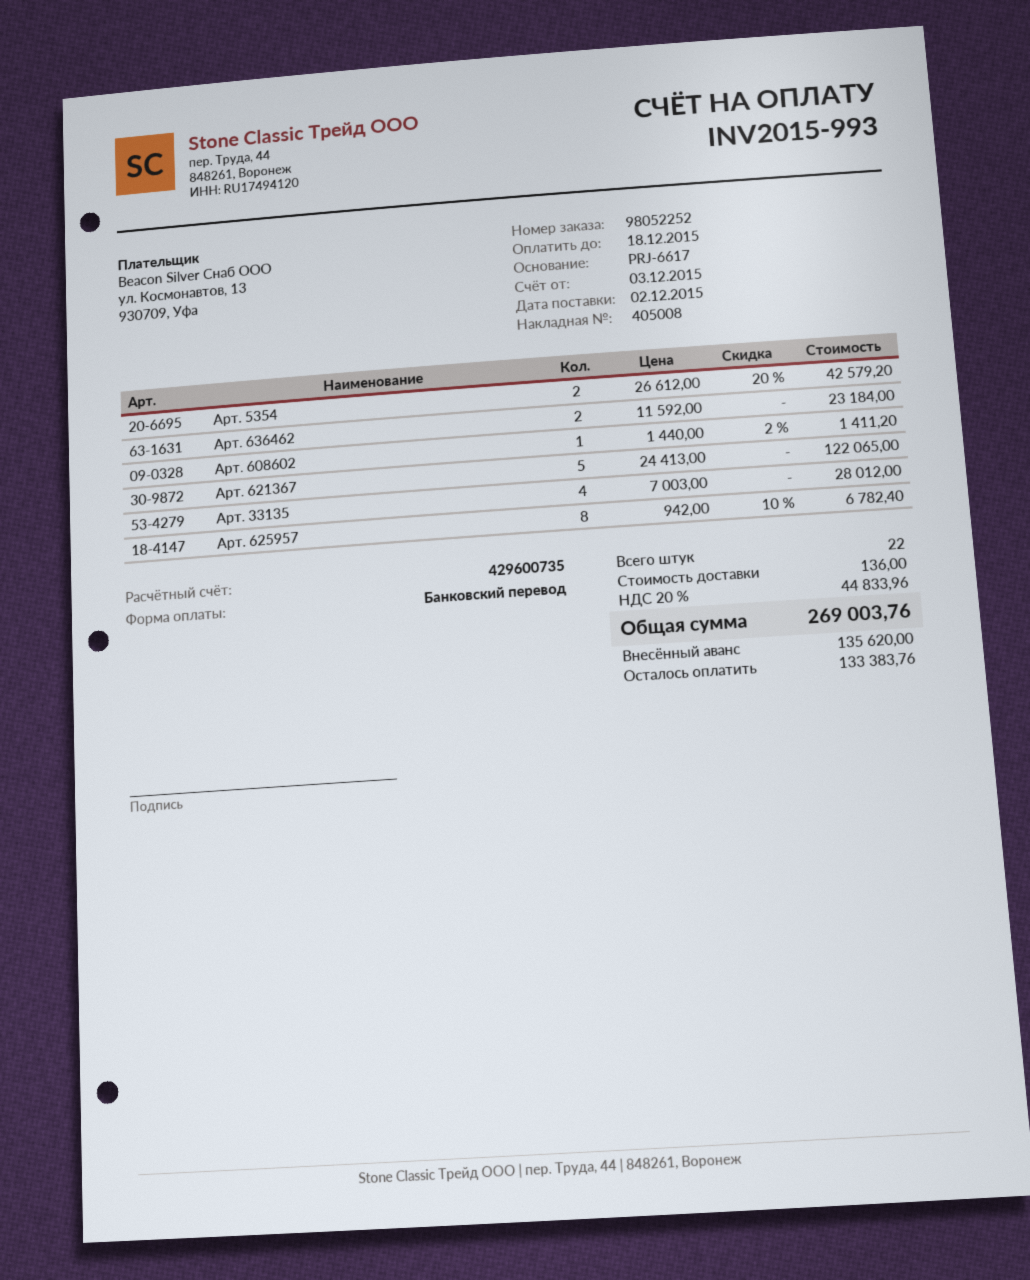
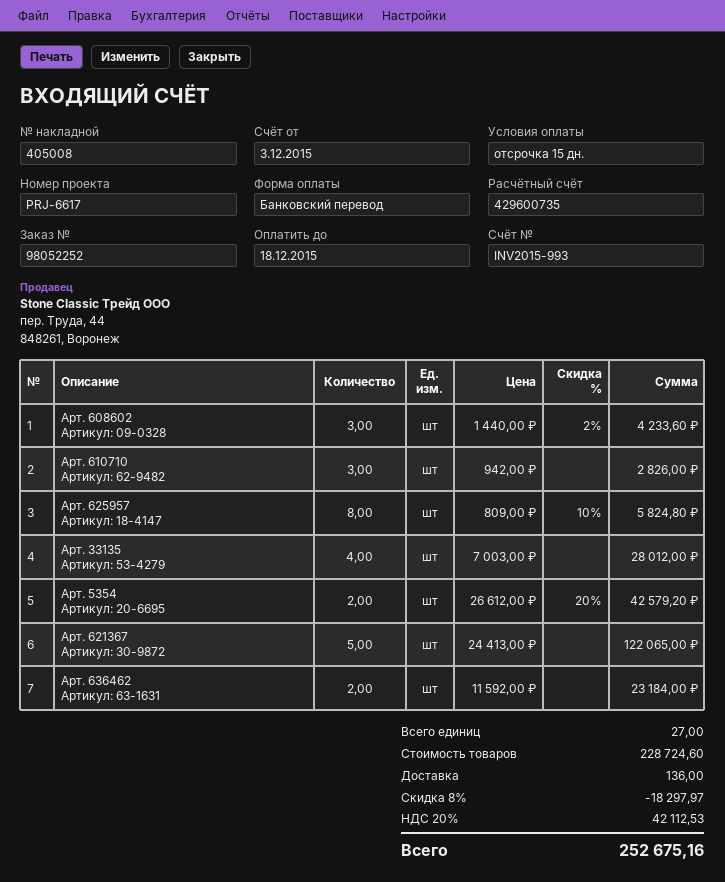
Арт. 608602: 1 x 1440.00 - 2% = 1411.20 -> 3 x 1440.00 - 2% = 4233.60
Арт. 625957: 8 x 942.00 - 10% = 6782.40 -> 8 x 809.00 - 10% = 5824.80
Арт. 610710: none -> 3 x 942.00 = 2826.00
total quantity: 22 -> 27
discount: none -> 8% = 18297.97
tax: 20% = 44833.96 -> 20% = 42112.53
total: 269003.76 -> 252675.16

